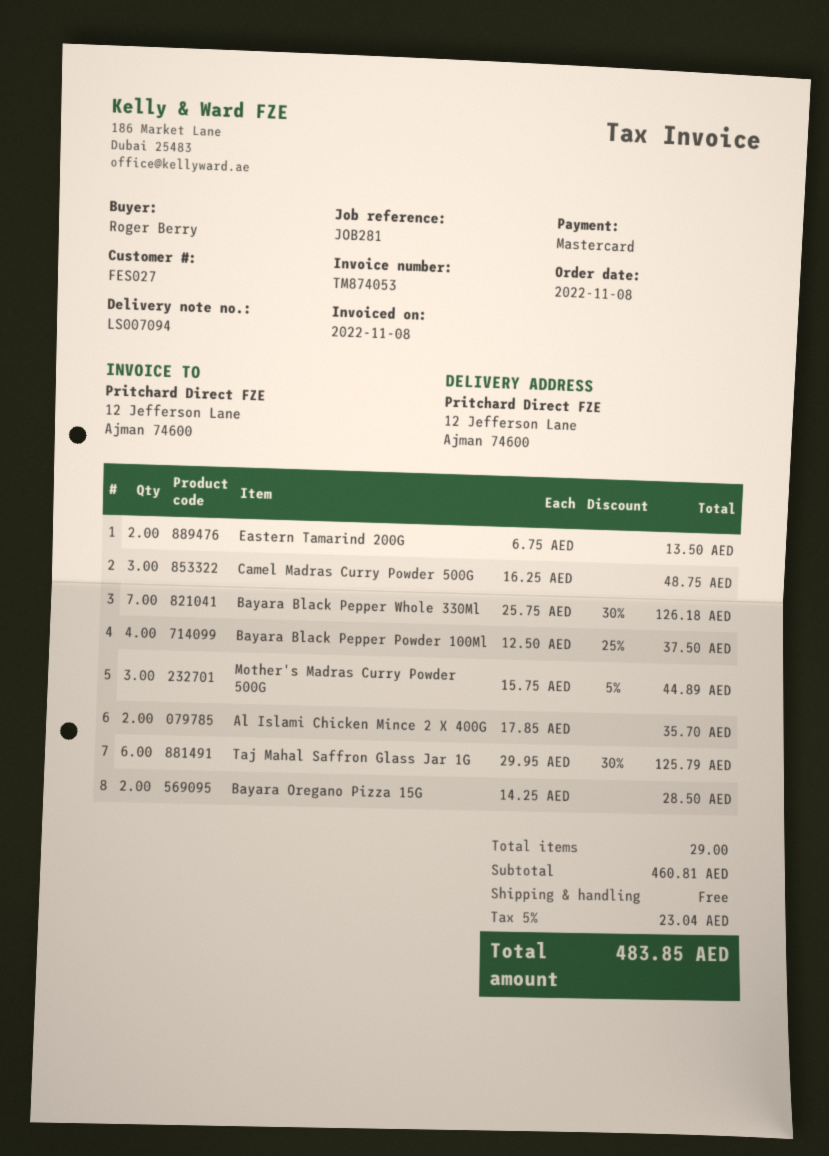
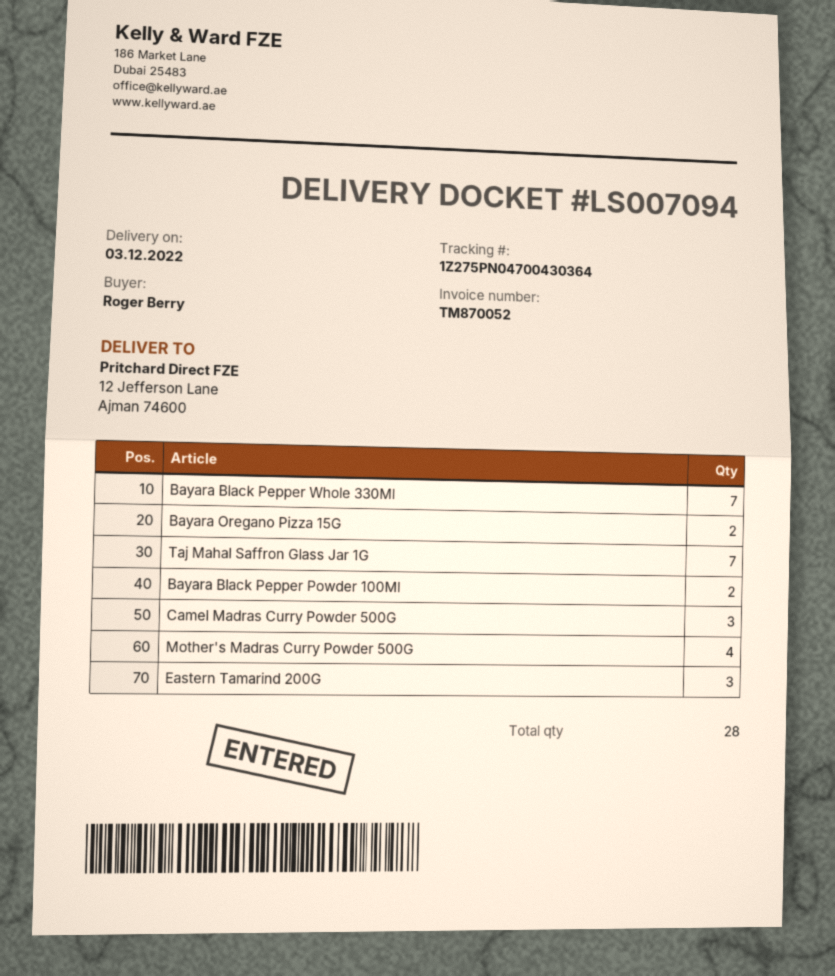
invoice number: TM874053 -> TM870052
Eastern Tamarind 200G: 2 -> 3
Bayara Black Pepper Powder 100Ml: 4 -> 2
Mother's Madras Curry Powder 500G: 3 -> 4
Al Islami Chicken Mince 2 X 400G: 2 -> none
Taj Mahal Saffron Glass Jar 1G: 6 -> 7
total quantity: 29 -> 28

